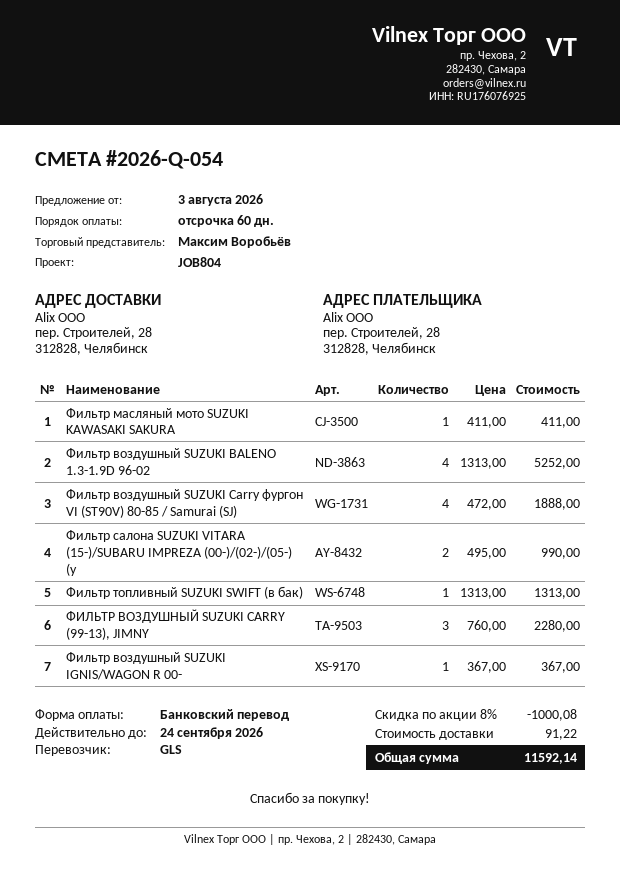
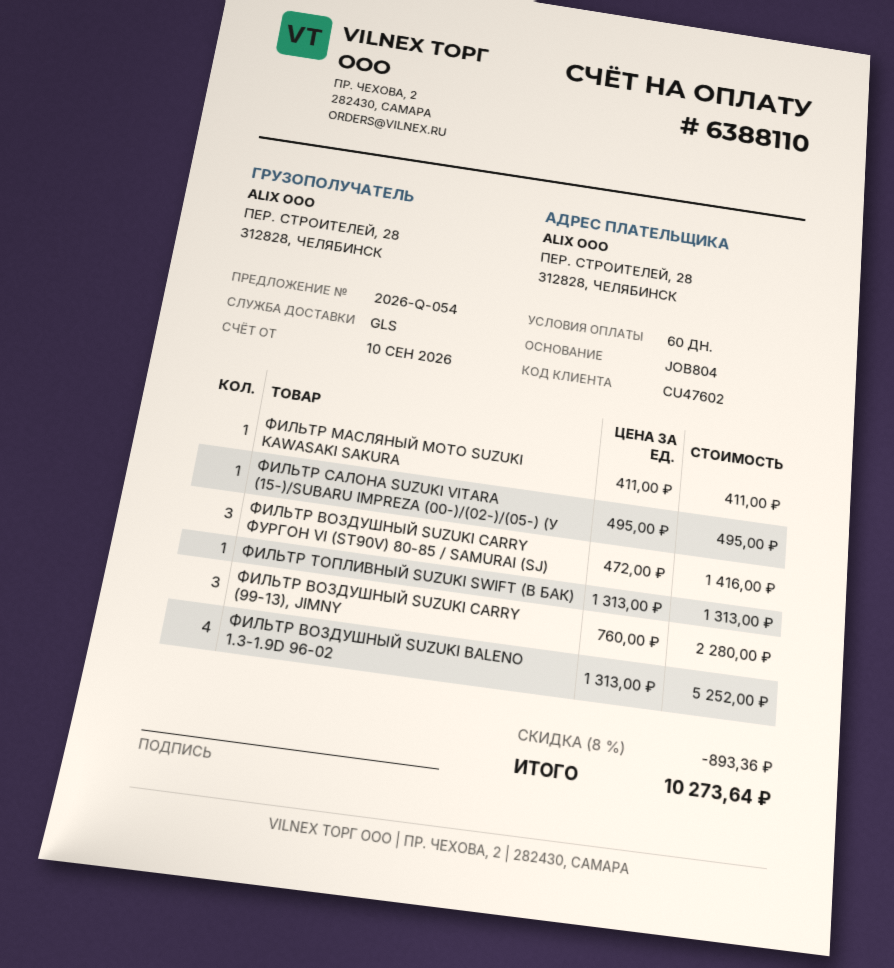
Фильтр воздушный SUZUKI Carry фургон VI (ST90V) 80-85 / Samurai (SJ): 4 x 472.00 = 1888.00 -> 3 x 472.00 = 1416.00
Фильтр салона SUZUKI VITARA (15-)/SUBARU IMPREZA (00-)/(02-)/(05-) (у: 2 x 495.00 = 990.00 -> 1 x 495.00 = 495.00
Фильтр воздушный SUZUKI IGNIS/WAGON R 00-: 1 x 367.00 = 367.00 -> none
discount: 8% = 1000.08 -> 8% = 893.36
shipping: 91.22 -> none
total: 11592.14 -> 10273.64

